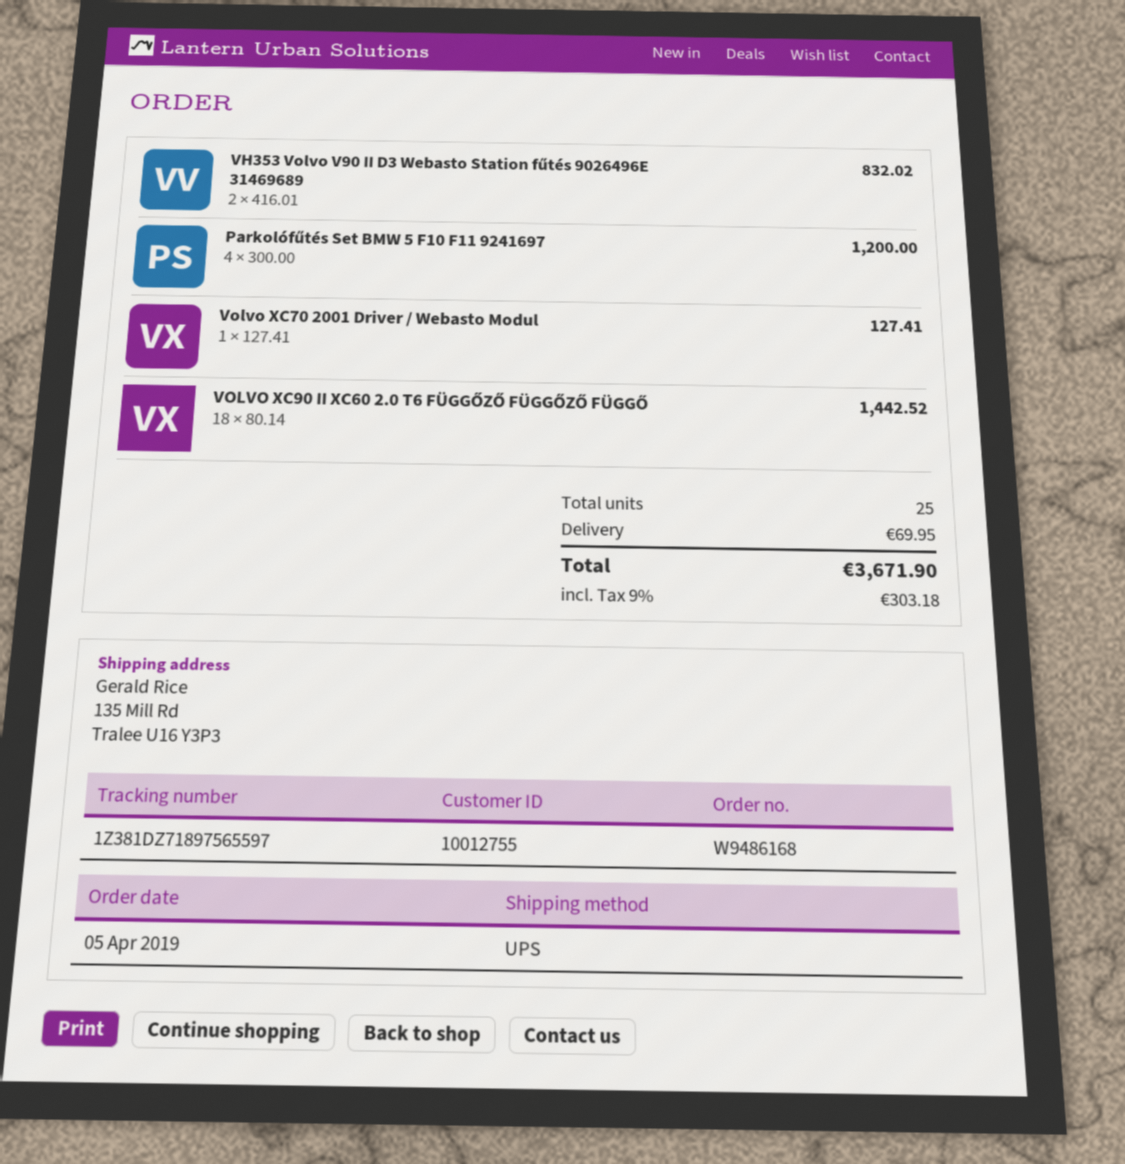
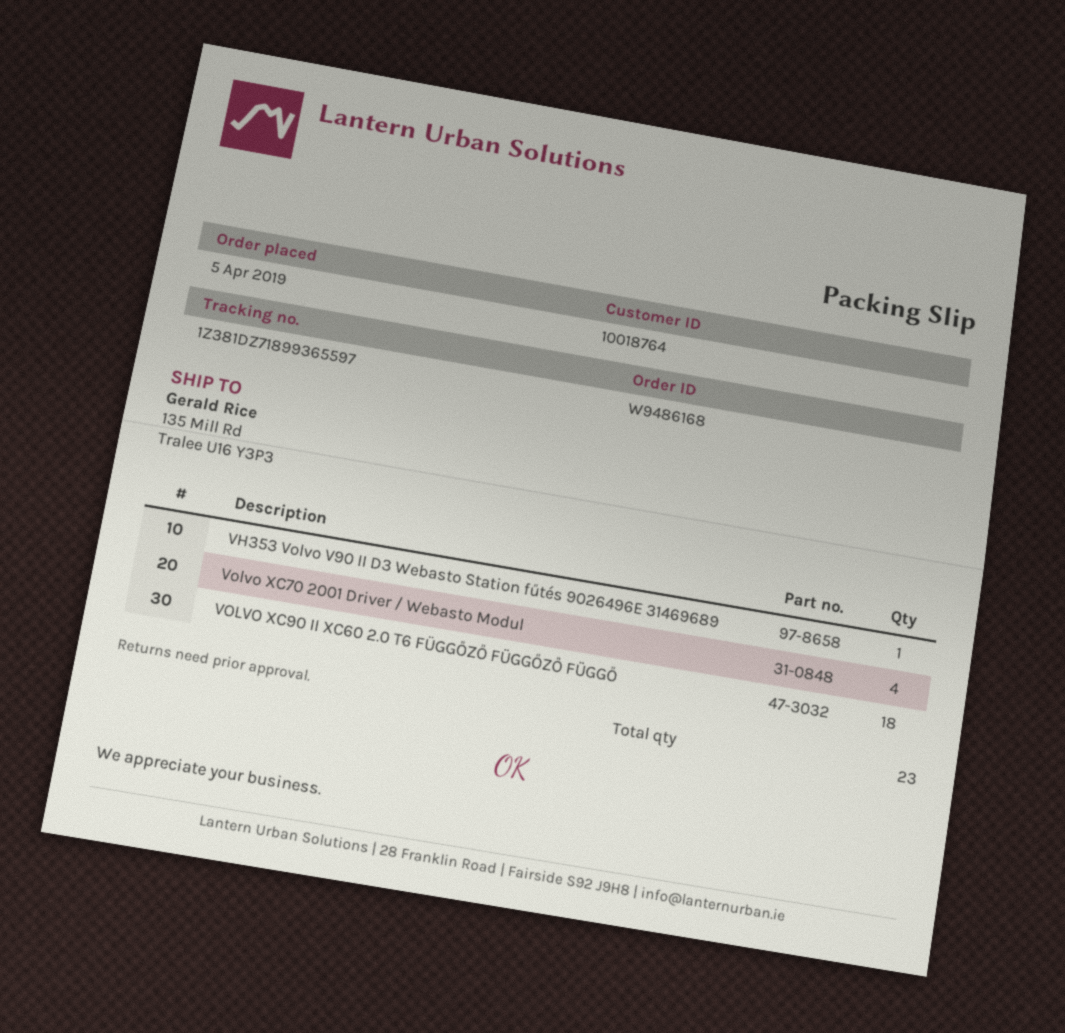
customer number: 10012755 -> 10018764
tracking number: 1Z381DZ71897565597 -> 1Z381DZ71899365597
VH353 Volvo V90 II D3 Webasto Station fűtés 9026496E 31469689: 2 -> 1
Parkolófűtés Set BMW 5 F10 F11 9241697: 4 -> none
Volvo XC70 2001 Driver / Webasto Modul: 1 -> 4
total quantity: 25 -> 23

